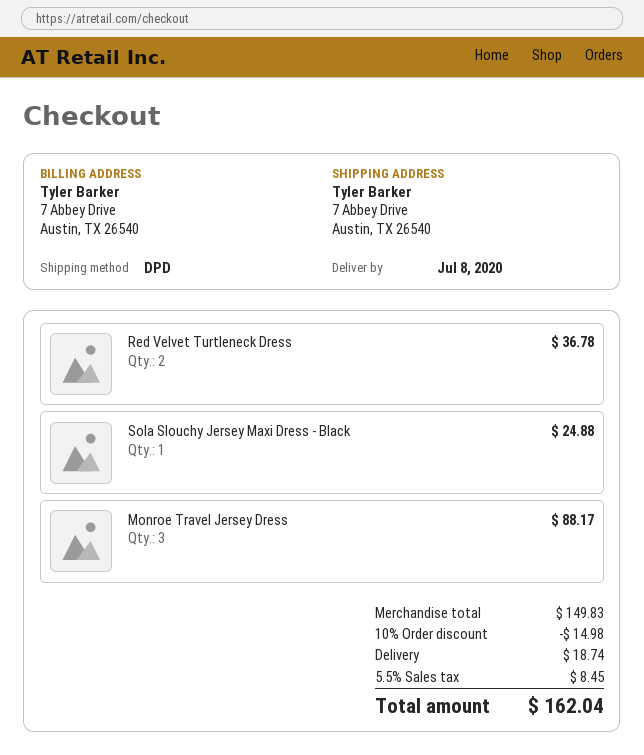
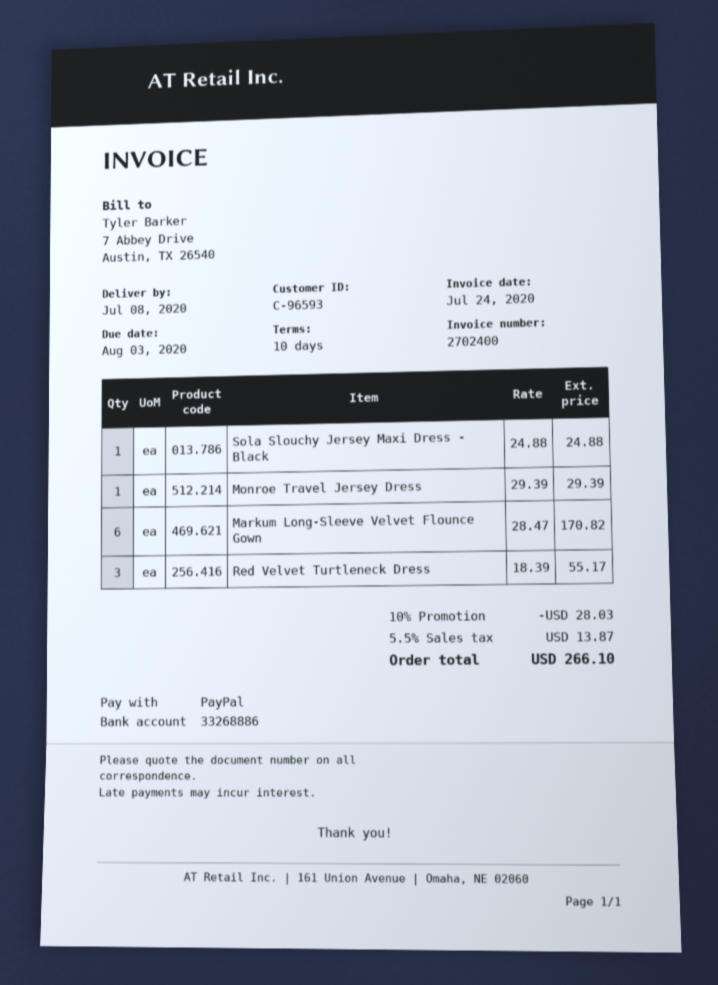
Red Velvet Turtleneck Dress: 2 for 36.78 -> 3 for 55.17
Monroe Travel Jersey Dress: 3 for 88.17 -> 1 for 29.39
Markum Long-Sleeve Velvet Flounce Gown: none -> 6 for 170.82
discount: 10% = 14.98 -> 10% = 28.03
shipping: 18.74 -> none
tax: 5.5% = 8.45 -> 5.5% = 13.87
total: 162.04 -> 266.10

